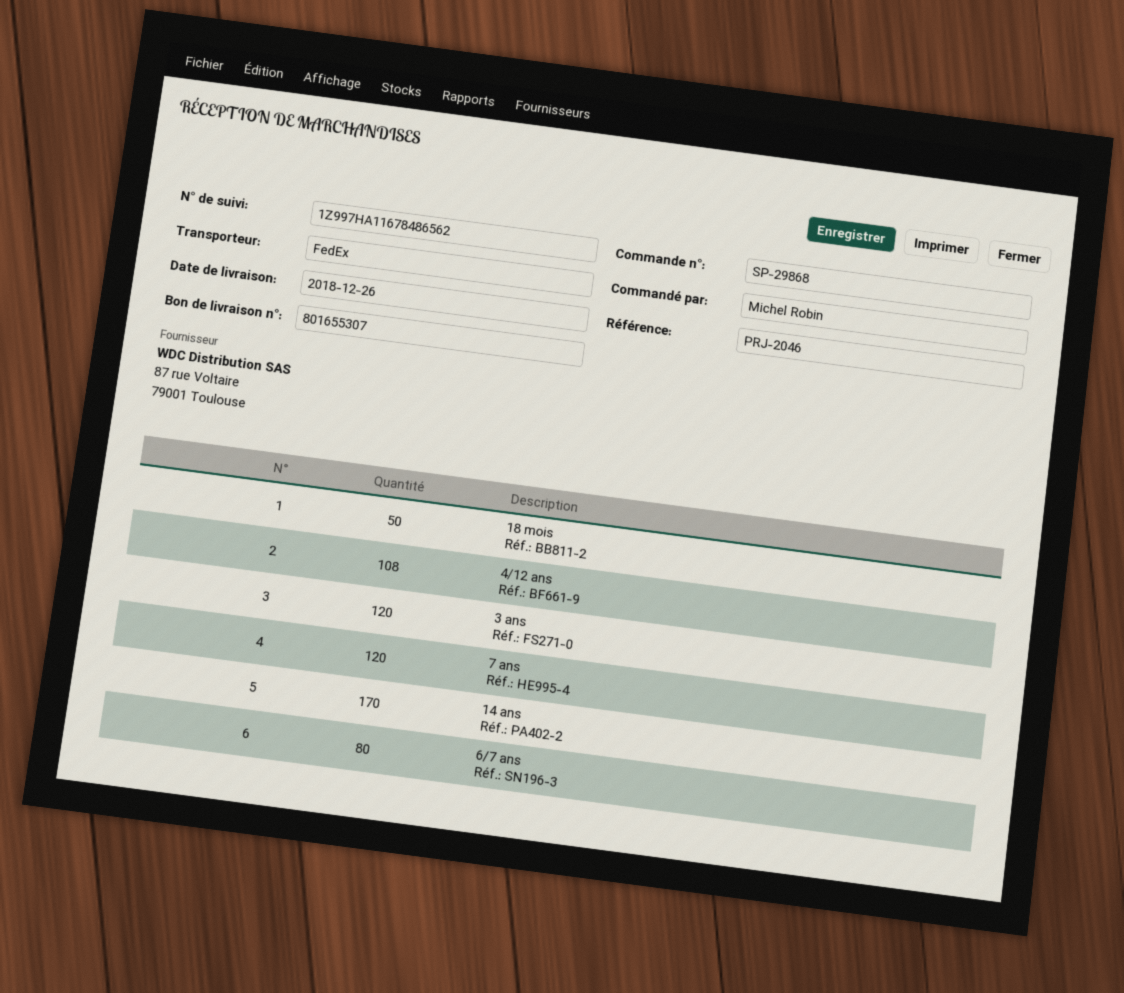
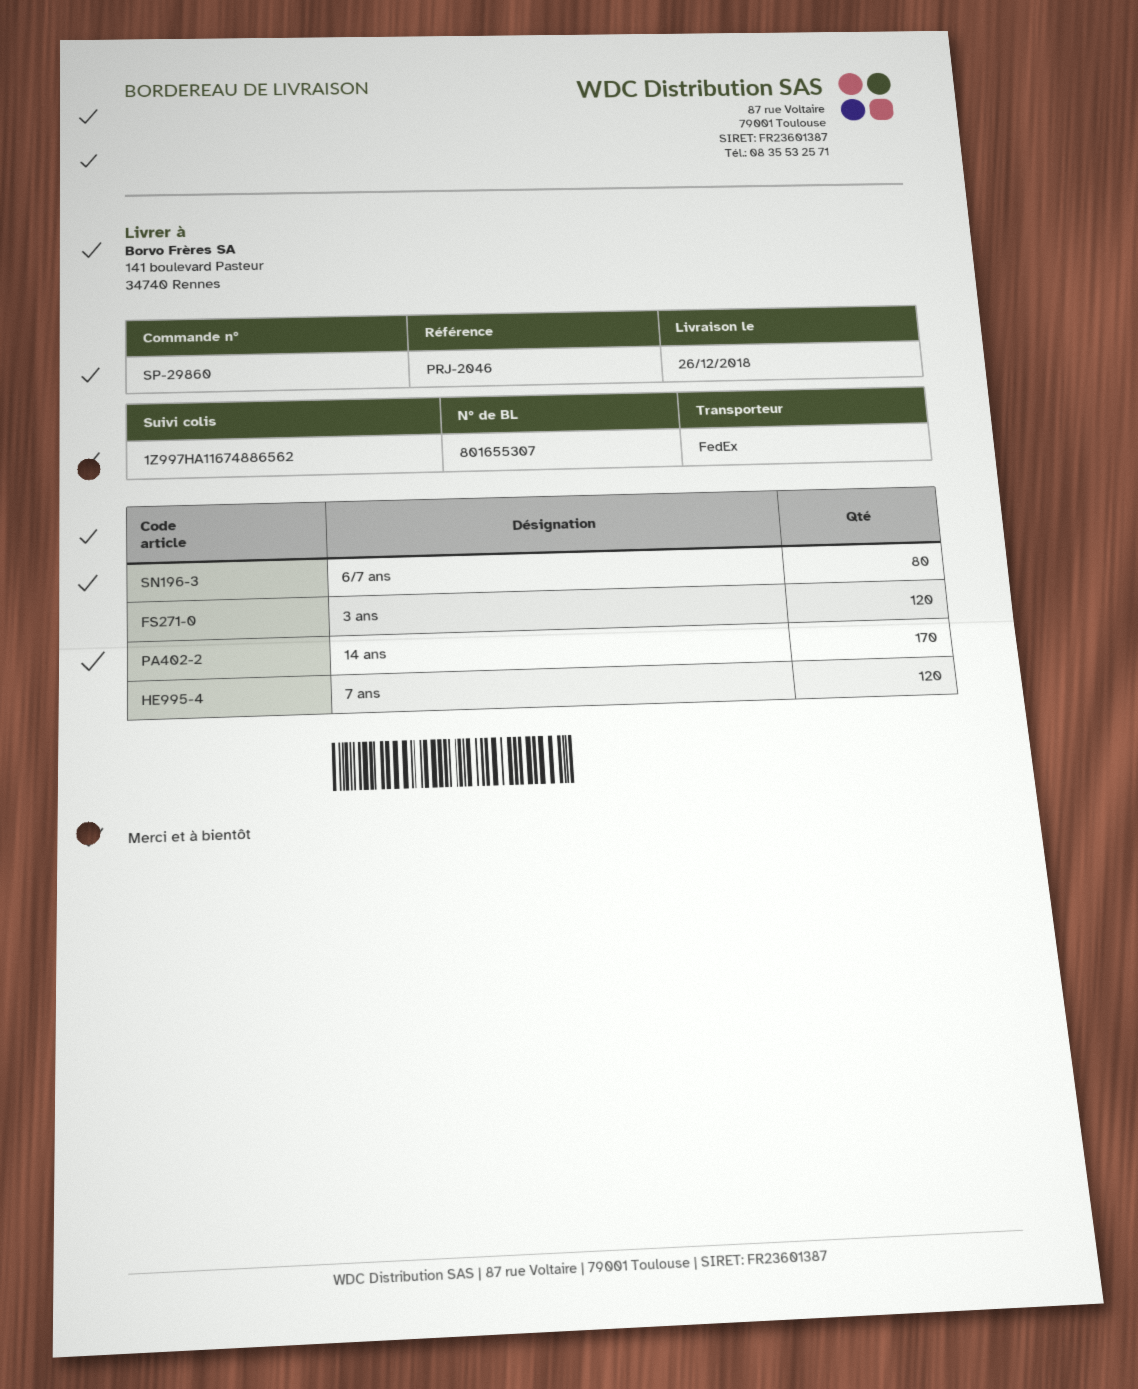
order number: SP-29868 -> SP-29860
tracking number: 1Z997HA11678486562 -> 1Z997HA11674886562
18 mois: 50 -> none
4/12 ans: 108 -> none

